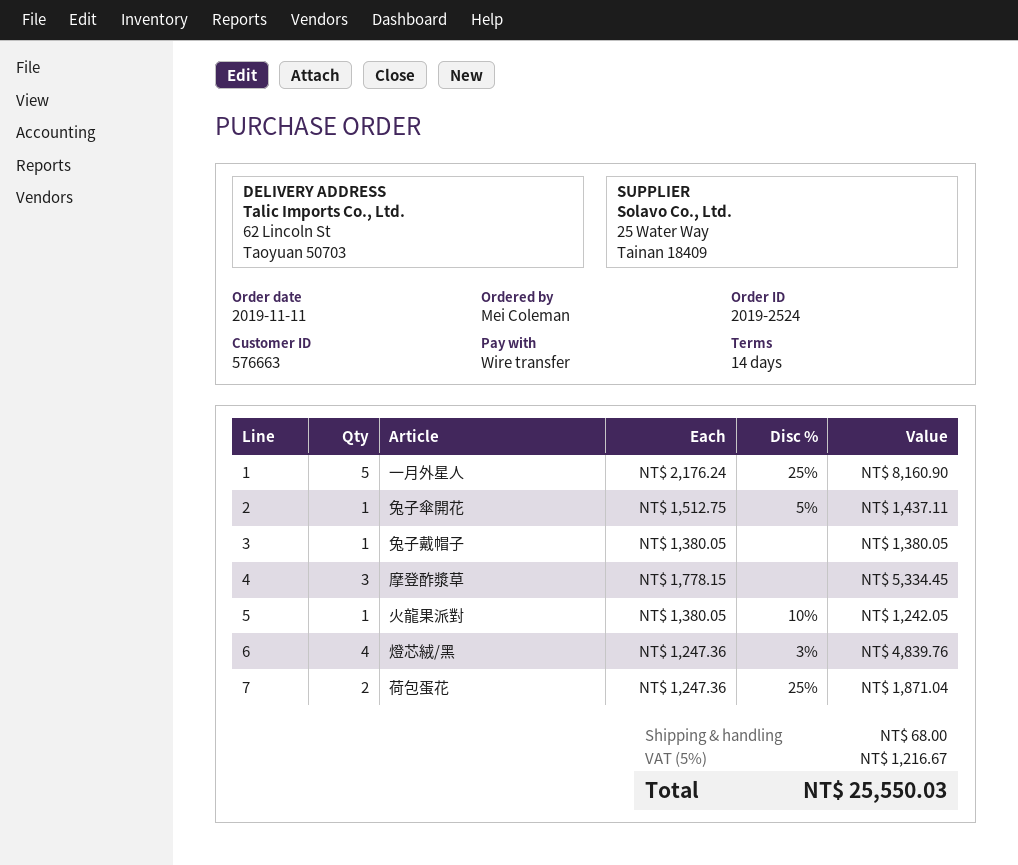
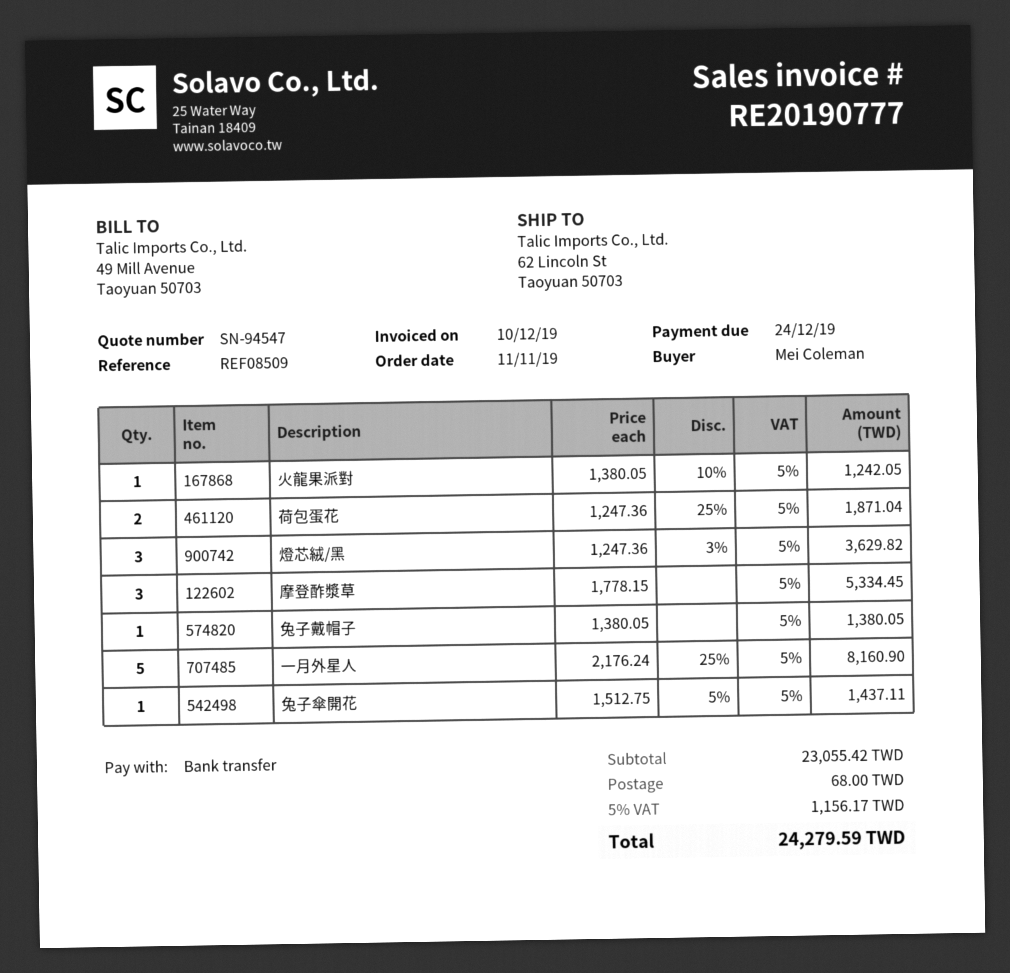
燈芯絨/黑: 4 x 1247.36 - 3% = 4839.76 -> 3 x 1247.36 - 3% = 3629.82
tax: 5% = 1216.67 -> 5% = 1156.17
total: 25550.03 -> 24279.59

